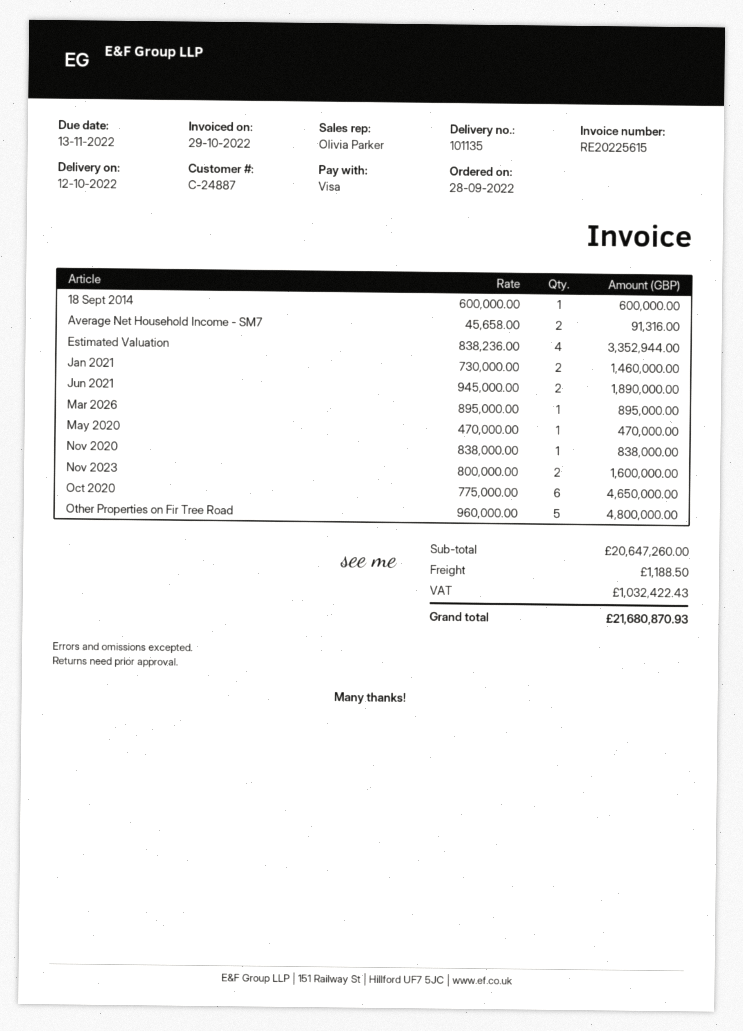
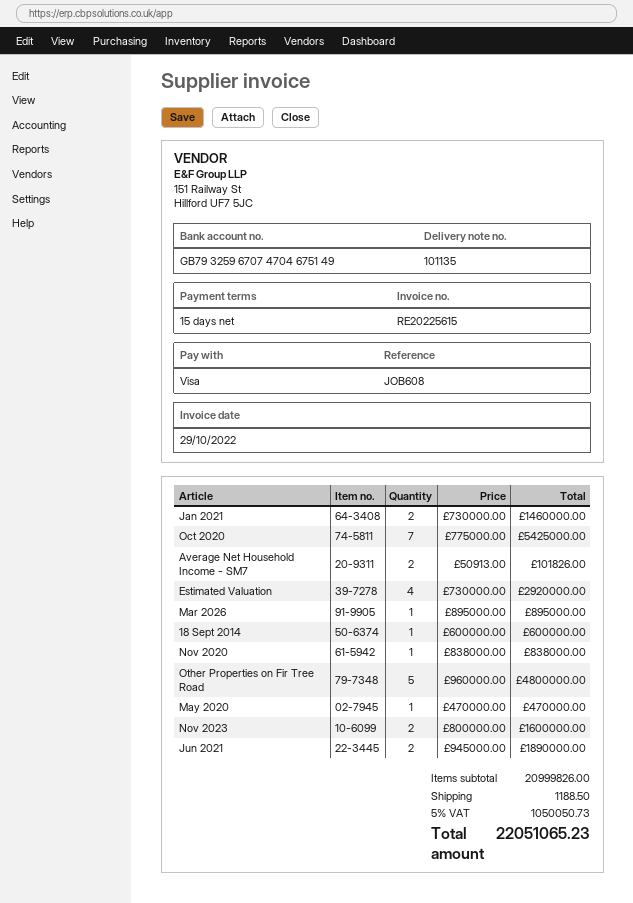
Average Net Household Income - SM7: 2 x 45658.00 = 91316.00 -> 2 x 50913.00 = 101826.00
Estimated Valuation: 4 x 838236.00 = 3352944.00 -> 4 x 730000.00 = 2920000.00
Oct 2020: 6 x 775000.00 = 4650000.00 -> 7 x 775000.00 = 5425000.00
subtotal: 20647260.00 -> 20999826.00
tax: 1032422.43 -> 1050050.73
total: 21680870.93 -> 22051065.23

